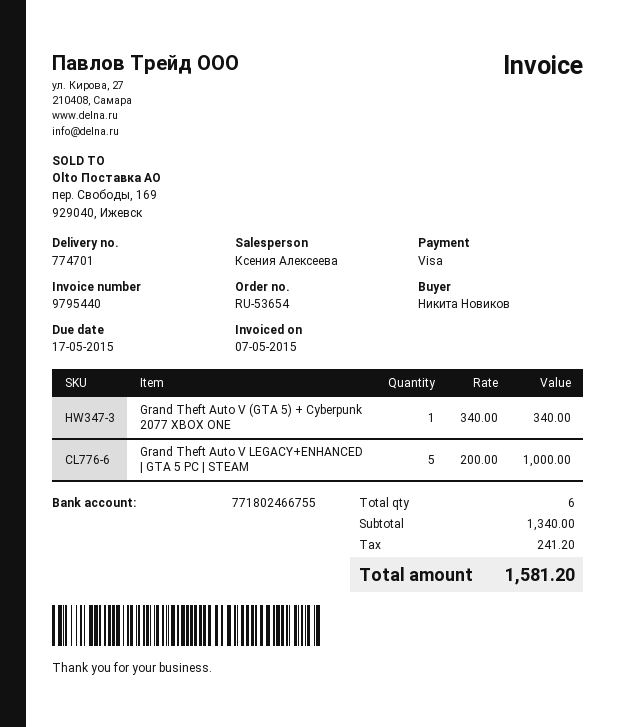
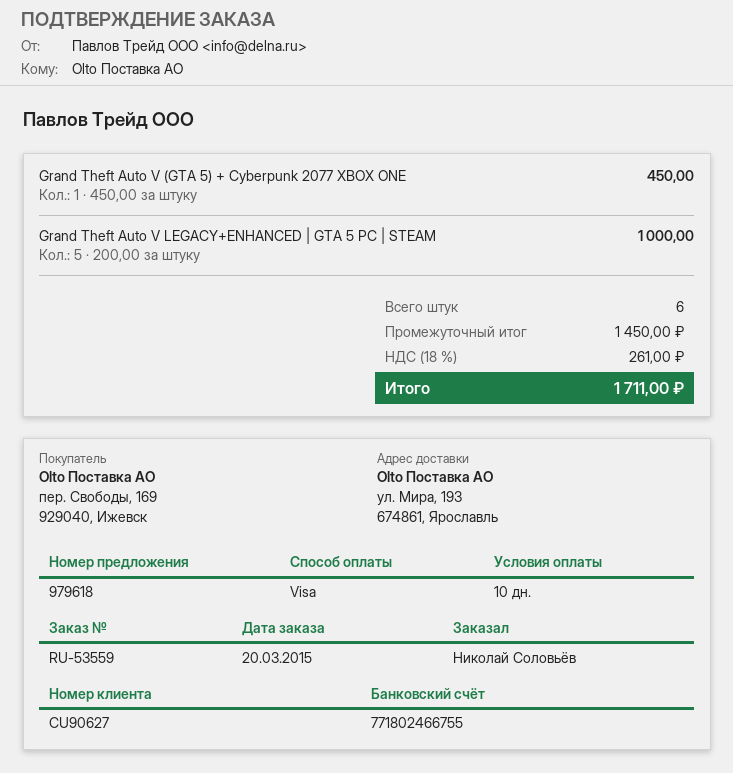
order number: RU-53654 -> RU-53559
ordered by: Никита Новиков -> Николай Соловьёв
Grand Theft Auto V (GTA 5) + Cyberpunk 2077 XBOX ONE: 1 x 340.00 = 340.00 -> 1 x 450.00 = 450.00
subtotal: 1340.00 -> 1450.00
tax: 241.20 -> 261.00
total: 1581.20 -> 1711.00

